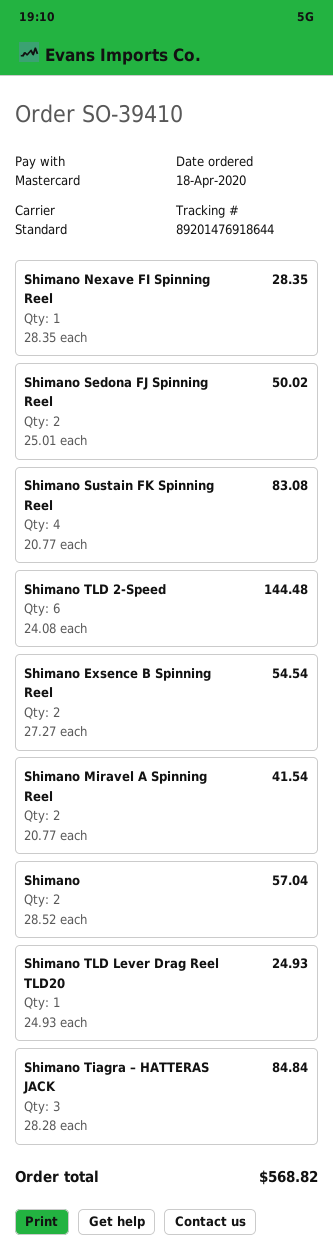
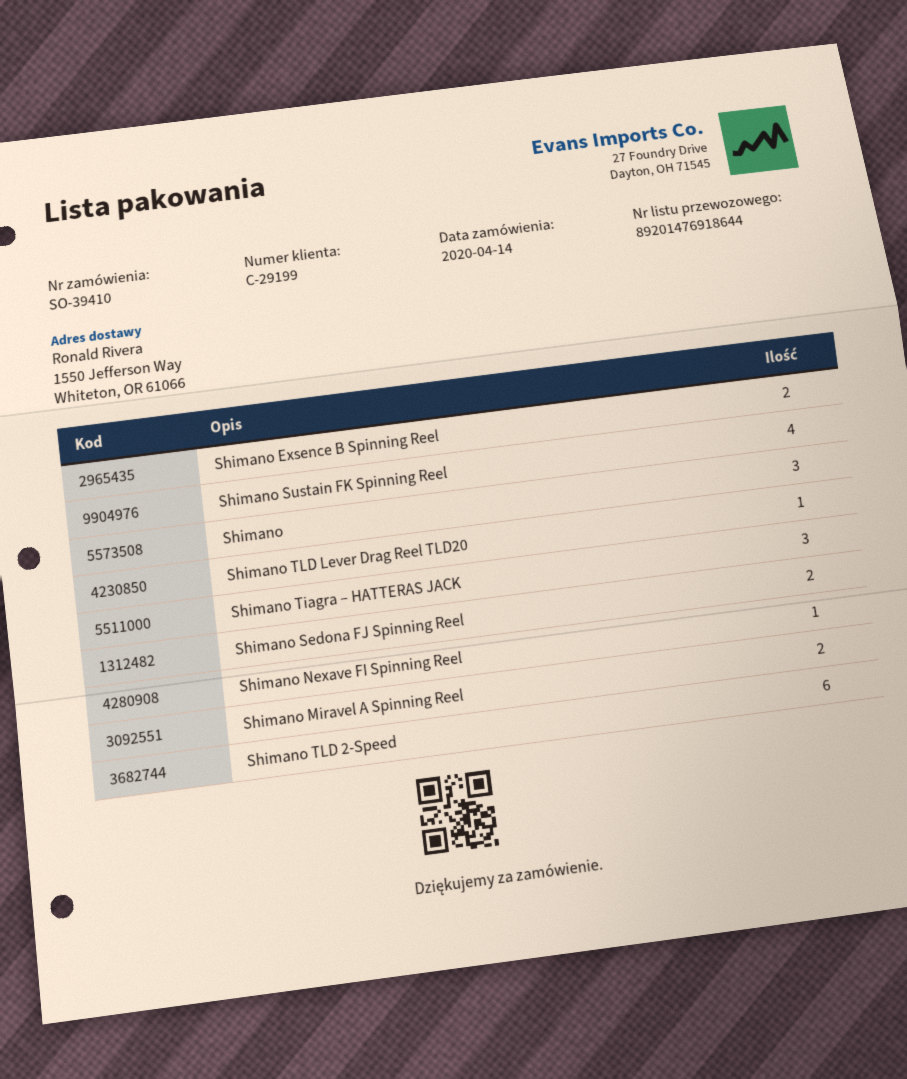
order date: 2020-04-18 -> 2020-04-14
Shimano: 2 -> 3

